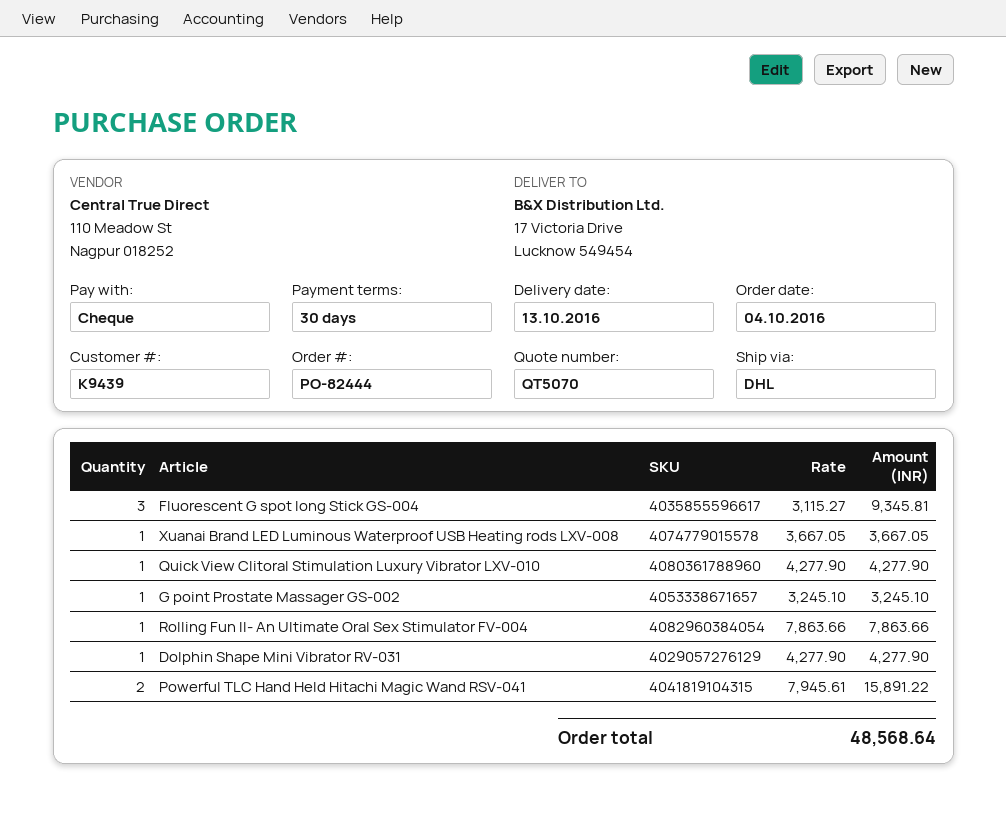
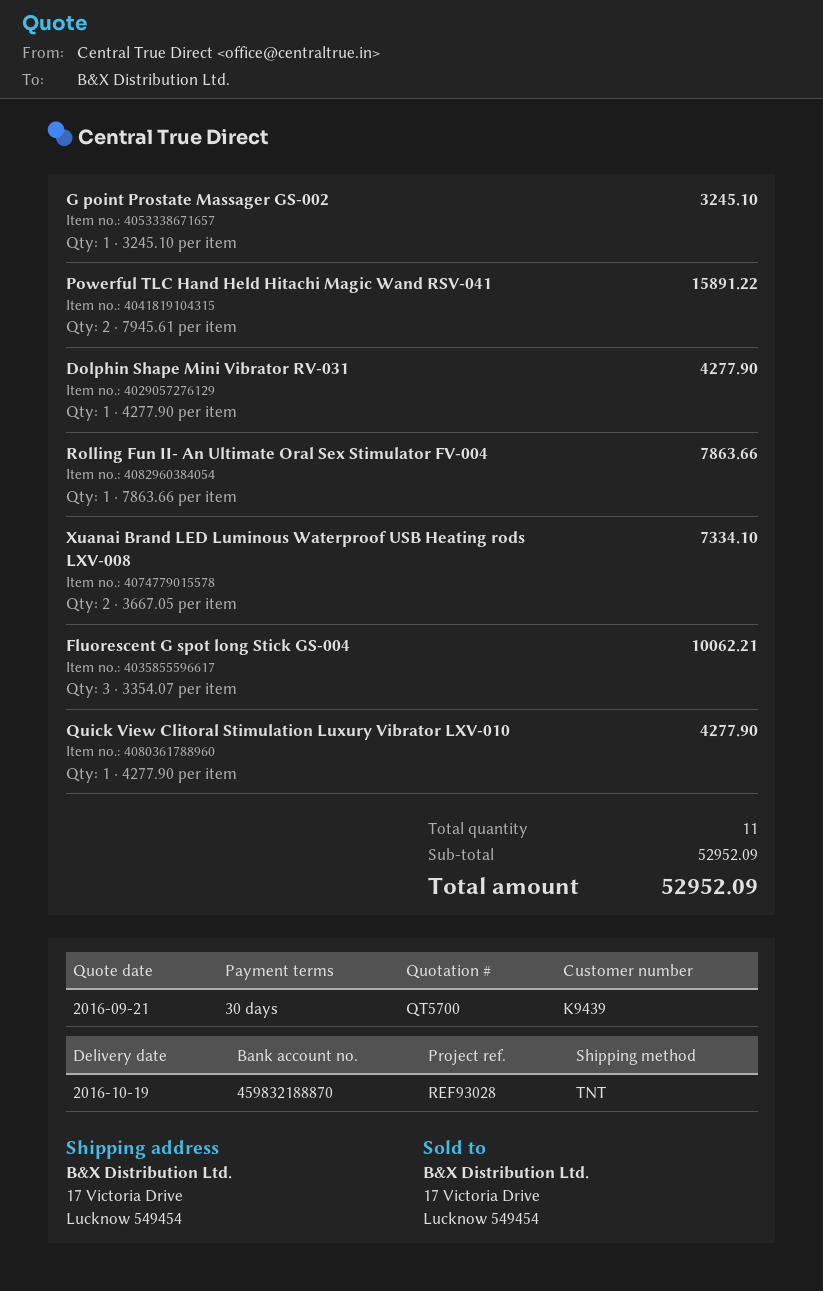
quote number: QT5070 -> QT5700
delivery date: 2016-10-13 -> 2016-10-19
shipping method: DHL -> TNT
Fluorescent G spot long Stick GS-004: 3 x 3115.27 = 9345.81 -> 3 x 3354.07 = 10062.21
Xuanai Brand LED Luminous Waterproof USB Heating rods LXV-008: 1 x 3667.05 = 3667.05 -> 2 x 3667.05 = 7334.10
total: 48568.64 -> 52952.09

